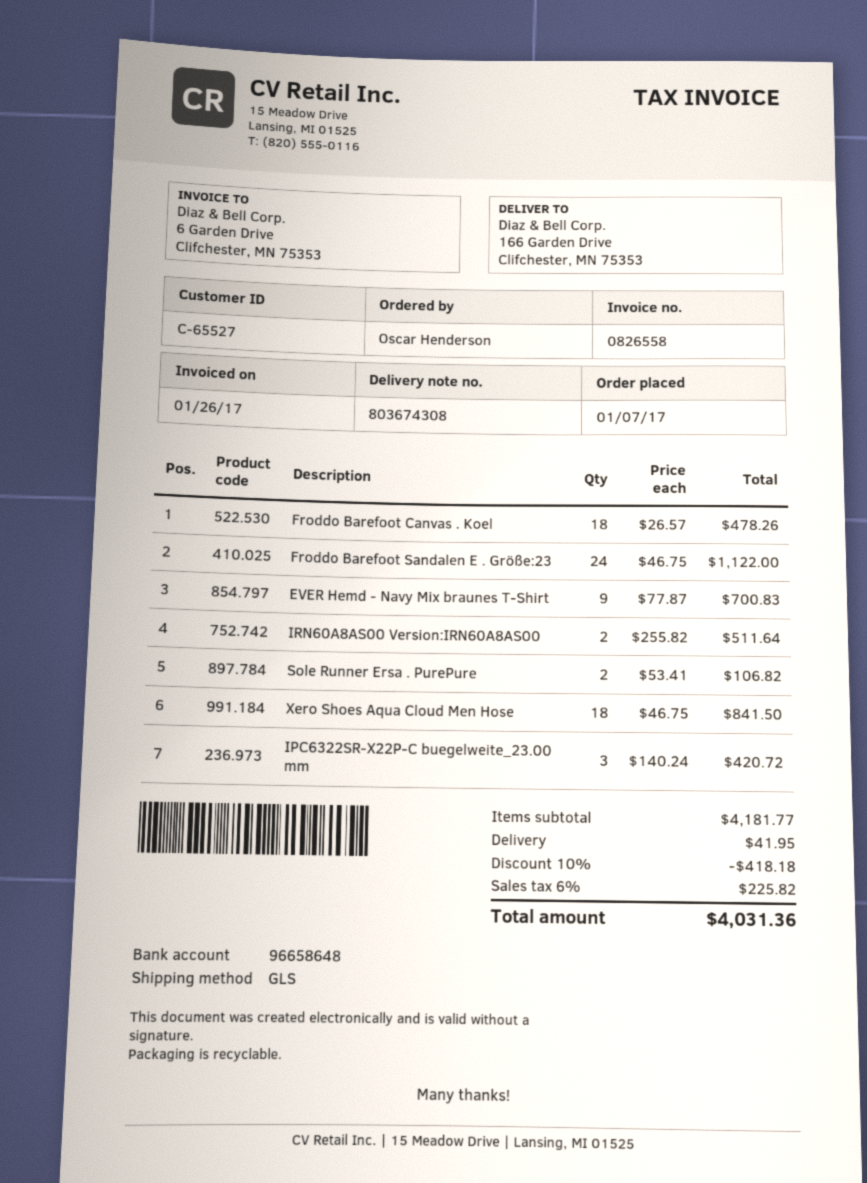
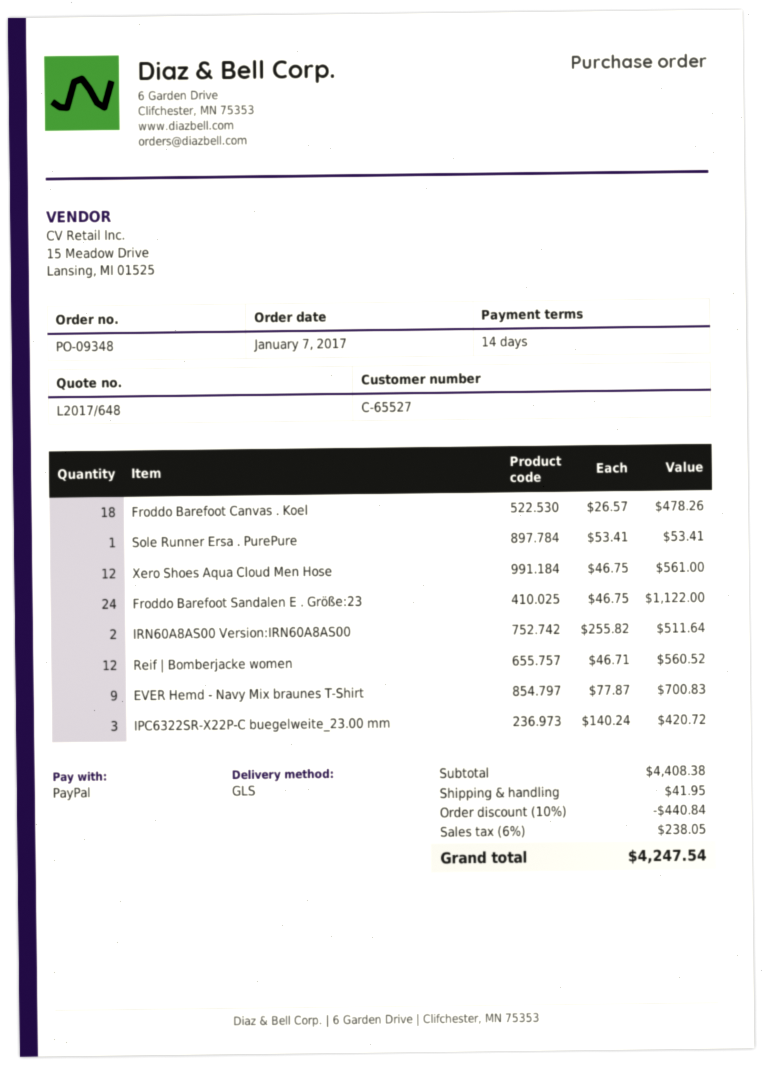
Sole Runner Ersa . PurePure: 2 x 53.41 = 106.82 -> 1 x 53.41 = 53.41
Xero Shoes Aqua Cloud Men Hose: 18 x 46.75 = 841.50 -> 12 x 46.75 = 561.00
Reif | Bomberjacke women: none -> 12 x 46.71 = 560.52
subtotal: 4181.77 -> 4408.38
discount: 10% = 418.18 -> 10% = 440.84
tax: 6% = 225.82 -> 6% = 238.05
total: 4031.36 -> 4247.54

